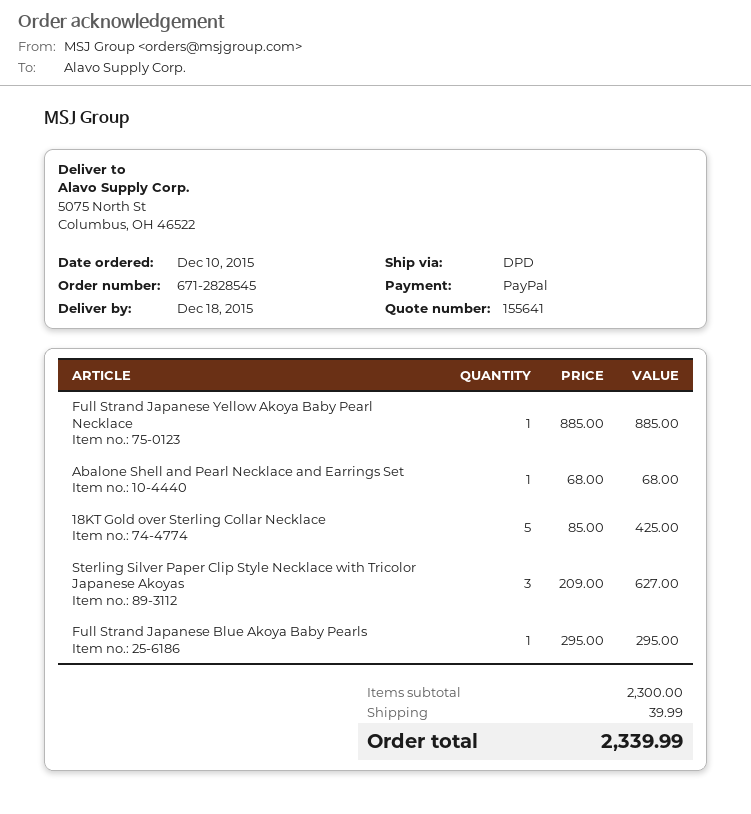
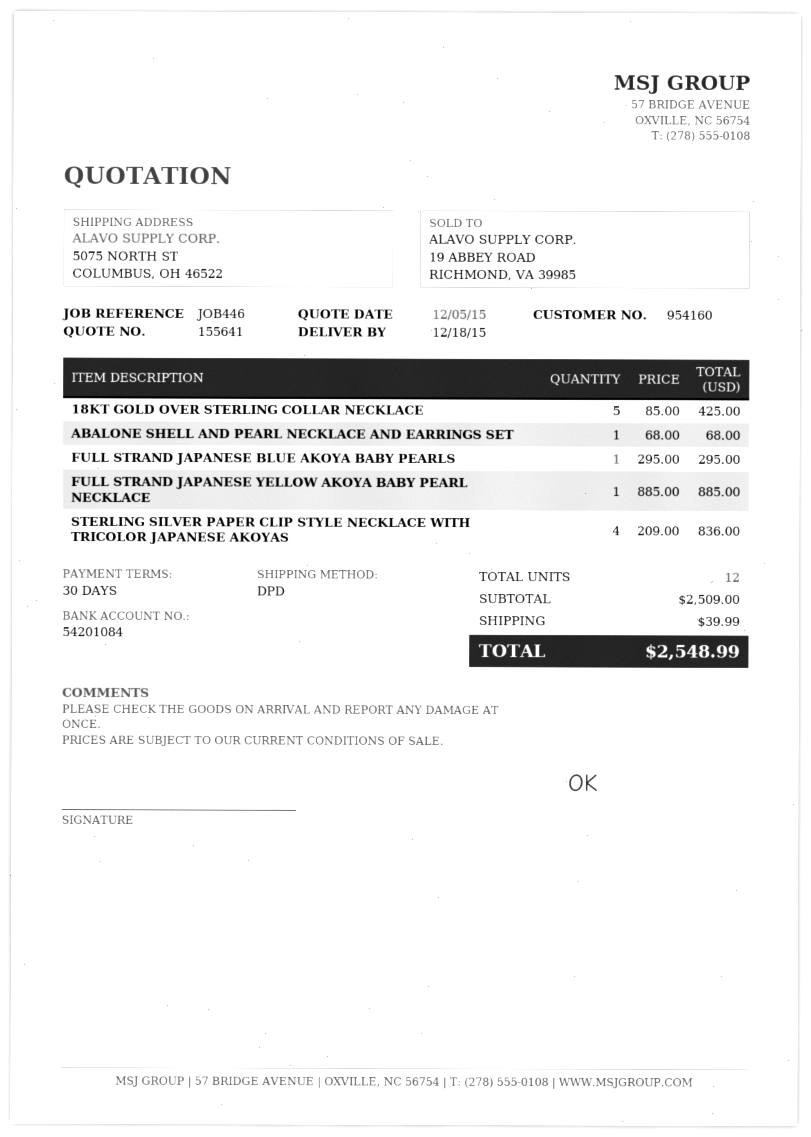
Sterling Silver Paper Clip Style Necklace with Tricolor Japanese Akoyas: 3 x 209.00 = 627.00 -> 4 x 209.00 = 836.00
subtotal: 2300.00 -> 2509.00
total: 2339.99 -> 2548.99

